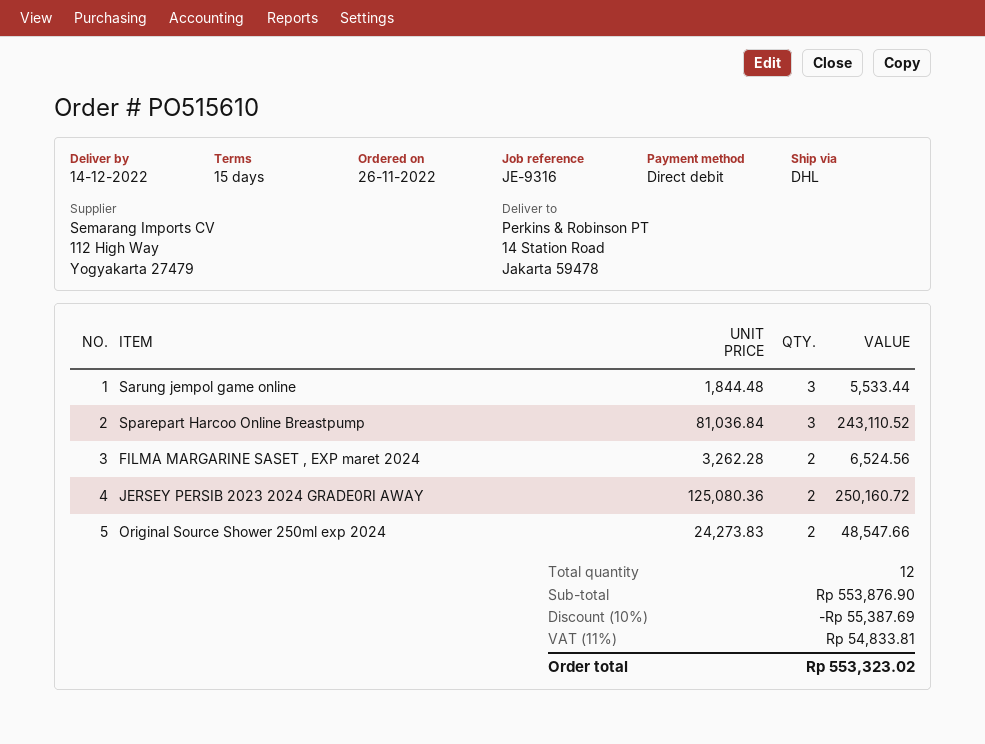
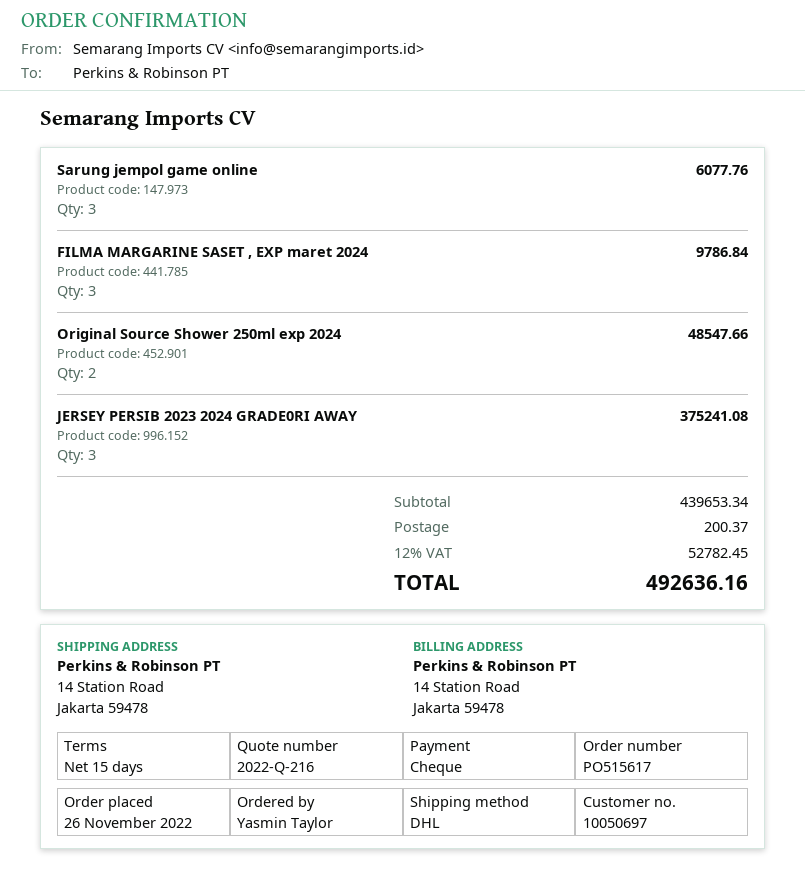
order number: PO515610 -> PO515617
payment method: direct debit -> cheque
Sarung jempol game online: 3 for 5533.44 -> 3 for 6077.76
Sparepart Harcoo Online Breastpump: 3 for 243110.52 -> none
FILMA MARGARINE SASET , EXP maret 2024: 2 for 6524.56 -> 3 for 9786.84
JERSEY PERSIB 2023 2024 GRADE0RI AWAY: 2 for 250160.72 -> 3 for 375241.08
subtotal: 553876.90 -> 439653.34
discount: 10% = 55387.69 -> none
shipping: none -> 200.37
tax: 11% = 54833.81 -> 12% = 52782.45
total: 553323.02 -> 492636.16

